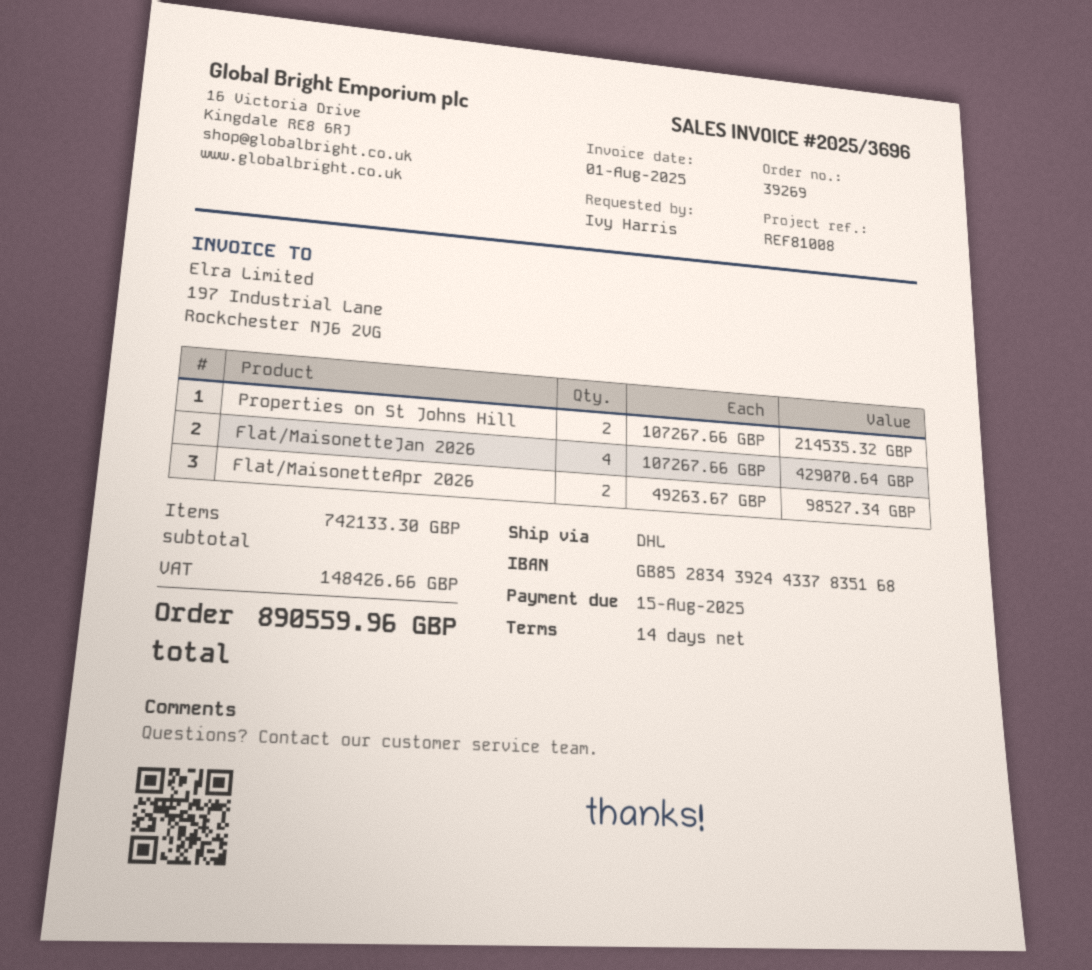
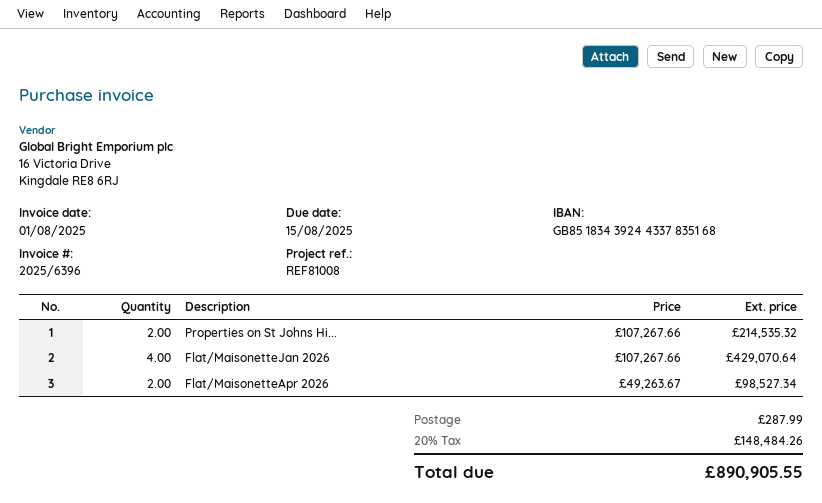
invoice number: 2025/3696 -> 2025/6396
bank account: GB85283439244337835168 -> GB85183439244337835168
shipping: none -> 287.99
tax: 148426.66 -> 148484.26
total: 890559.96 -> 890905.55

